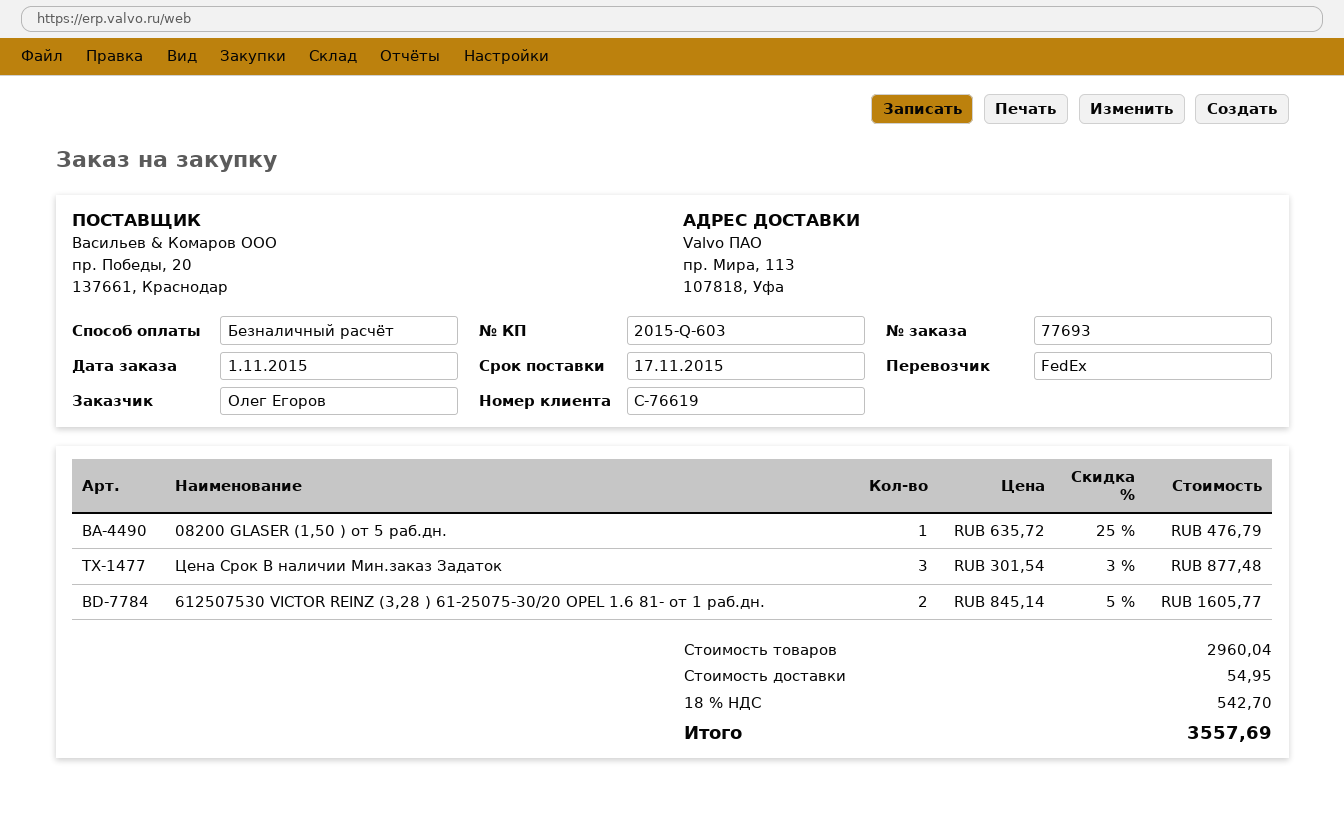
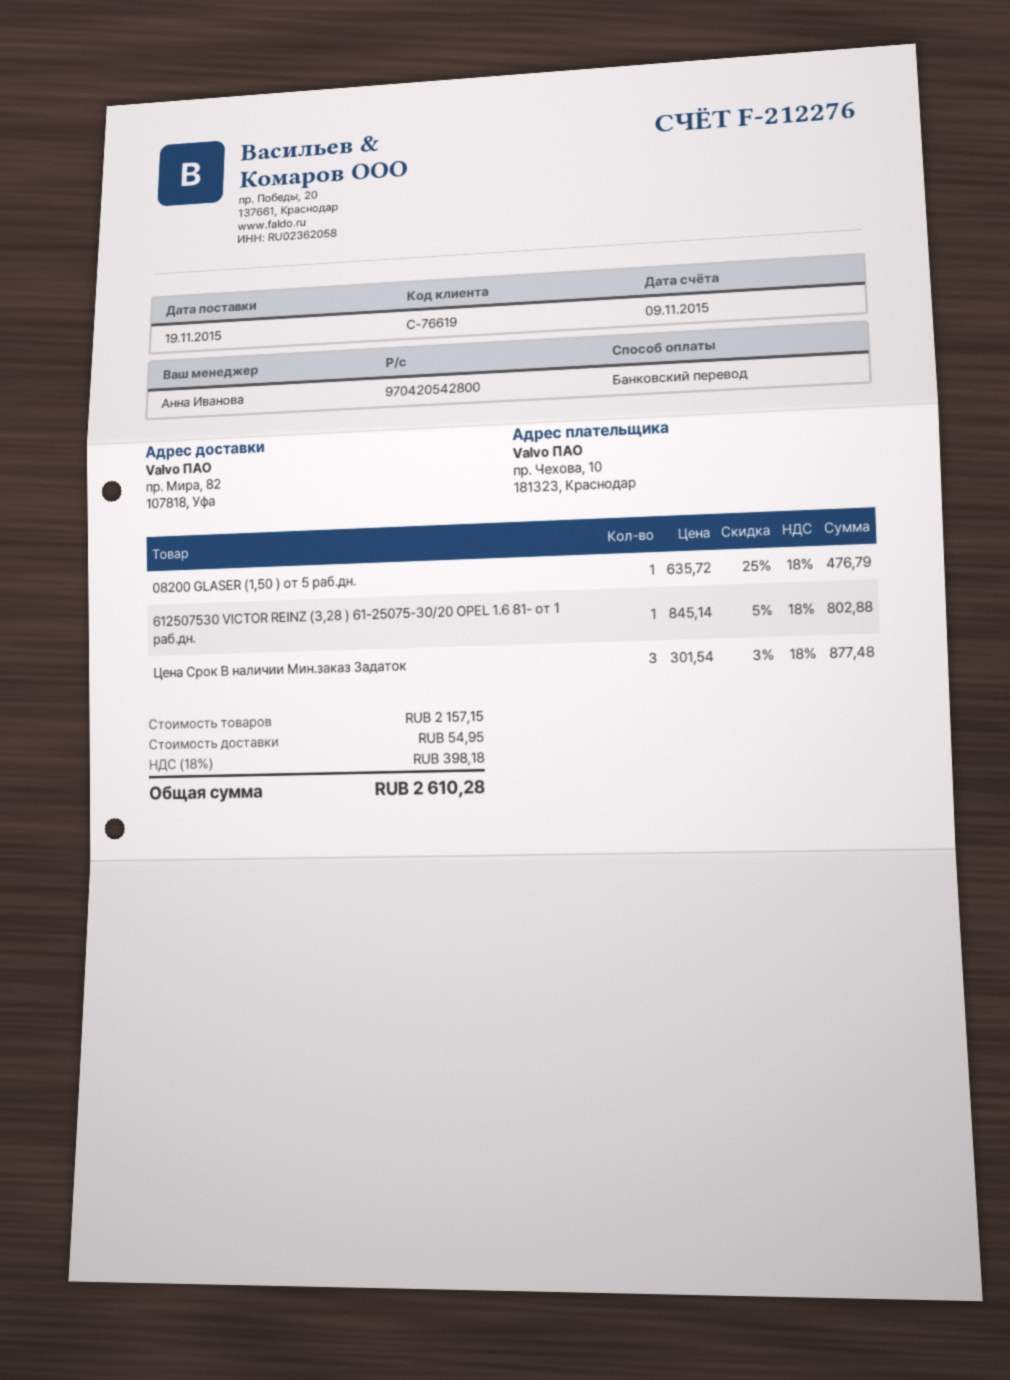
delivery date: 2015-11-17 -> 2015-11-19
ship to: пр. Мира, 113, 107818, Уфа -> пр. Мира, 82, 107818, Уфа
612507530 VICTOR REINZ (3,28 ) 61-25075-30/20 OPEL 1.6 81- от 1 раб.дн.: 2 x 845.14 - 5% = 1605.77 -> 1 x 845.14 - 5% = 802.88
subtotal: 2960.04 -> 2157.15
tax: 18% = 542.70 -> 18% = 398.18
total: 3557.69 -> 2610.28

